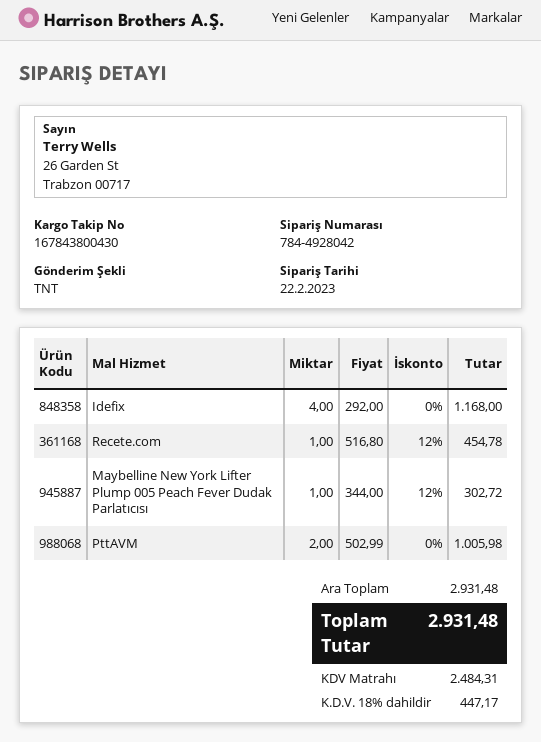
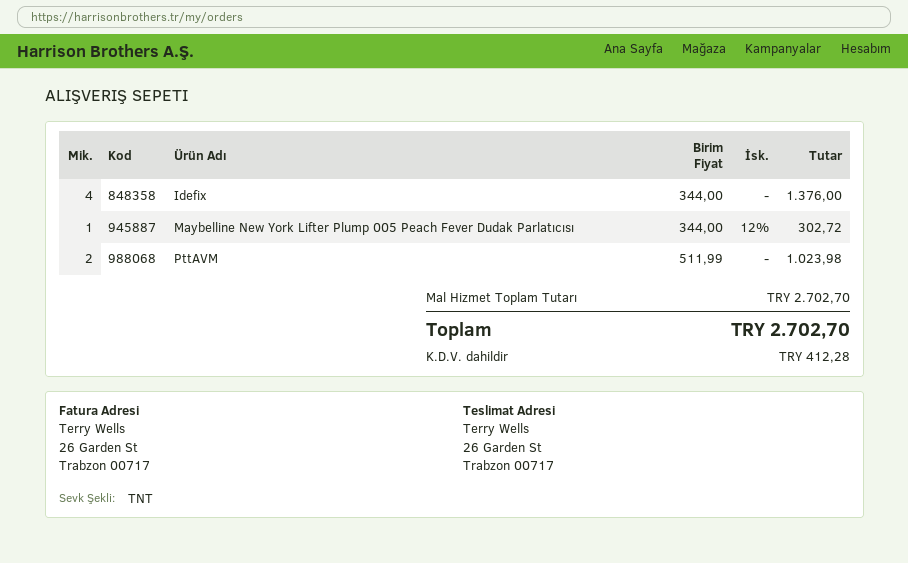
Idefix: 4 x 292.00 = 1168.00 -> 4 x 344.00 = 1376.00
Recete.com: 1 x 516.80 - 12% = 454.78 -> none
PttAVM: 2 x 502.99 = 1005.98 -> 2 x 511.99 = 1023.98
subtotal: 2931.48 -> 2702.70
tax: 447.17 -> 412.28
total: 2931.48 -> 2702.70

